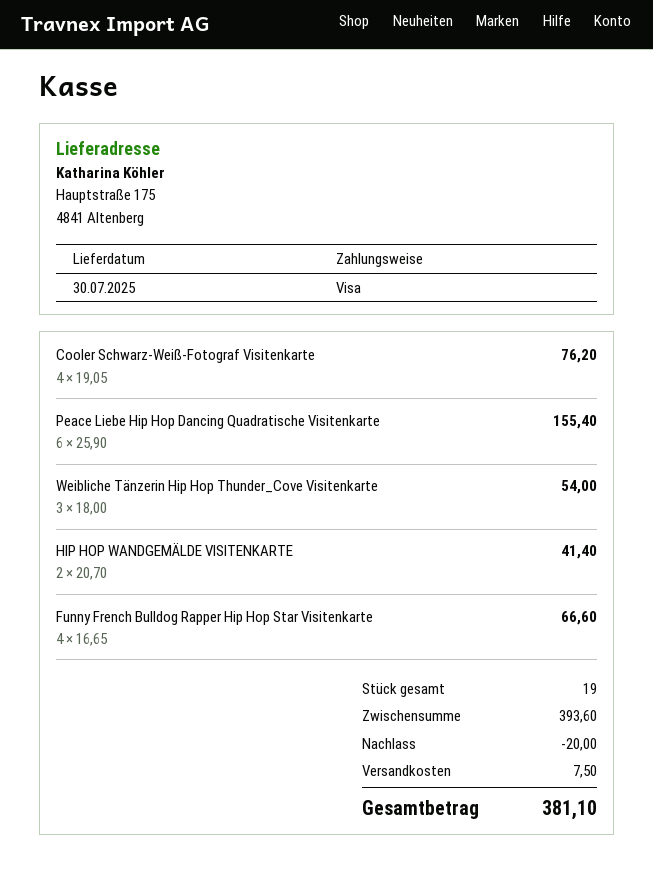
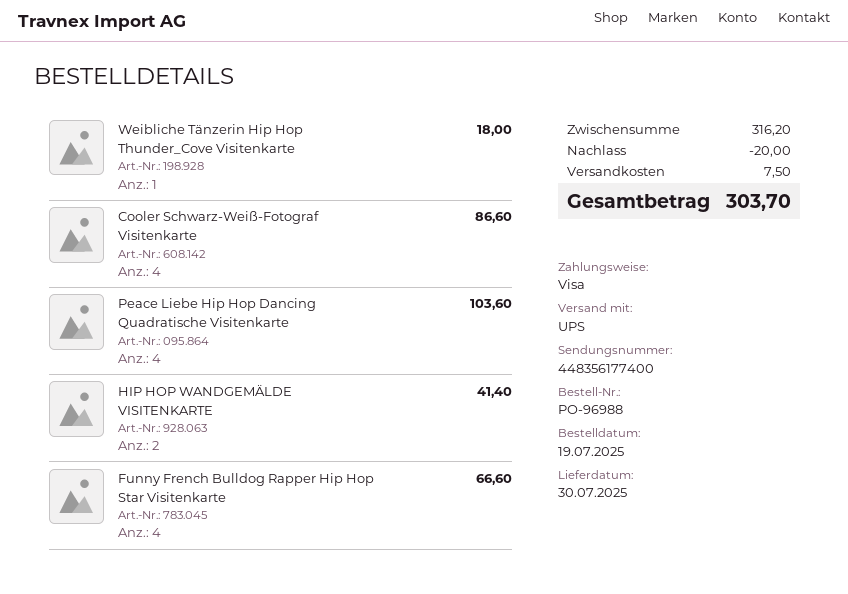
Cooler Schwarz-Weiß-Fotograf Visitenkarte: 4 for 76.20 -> 4 for 86.60
Peace Liebe Hip Hop Dancing Quadratische Visitenkarte: 6 for 155.40 -> 4 for 103.60
Weibliche Tänzerin Hip Hop Thunder_Cove Visitenkarte: 3 for 54.00 -> 1 for 18.00
subtotal: 393.60 -> 316.20
total: 381.10 -> 303.70

